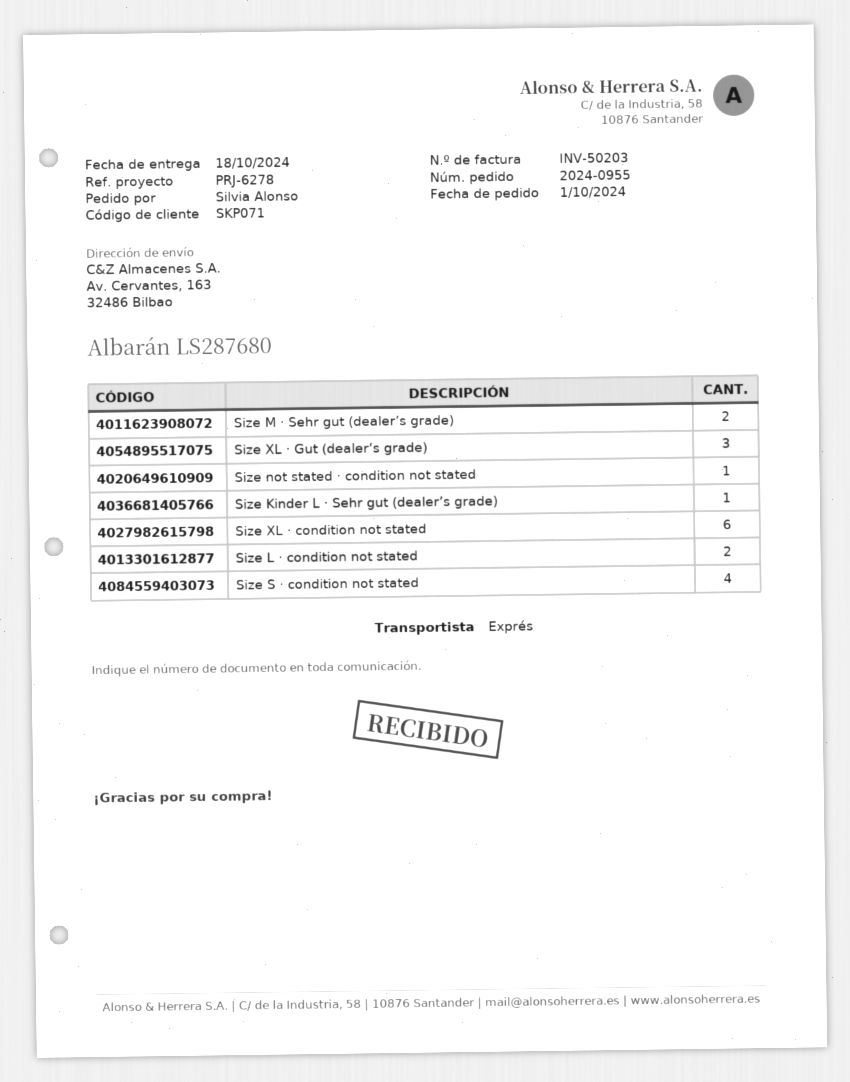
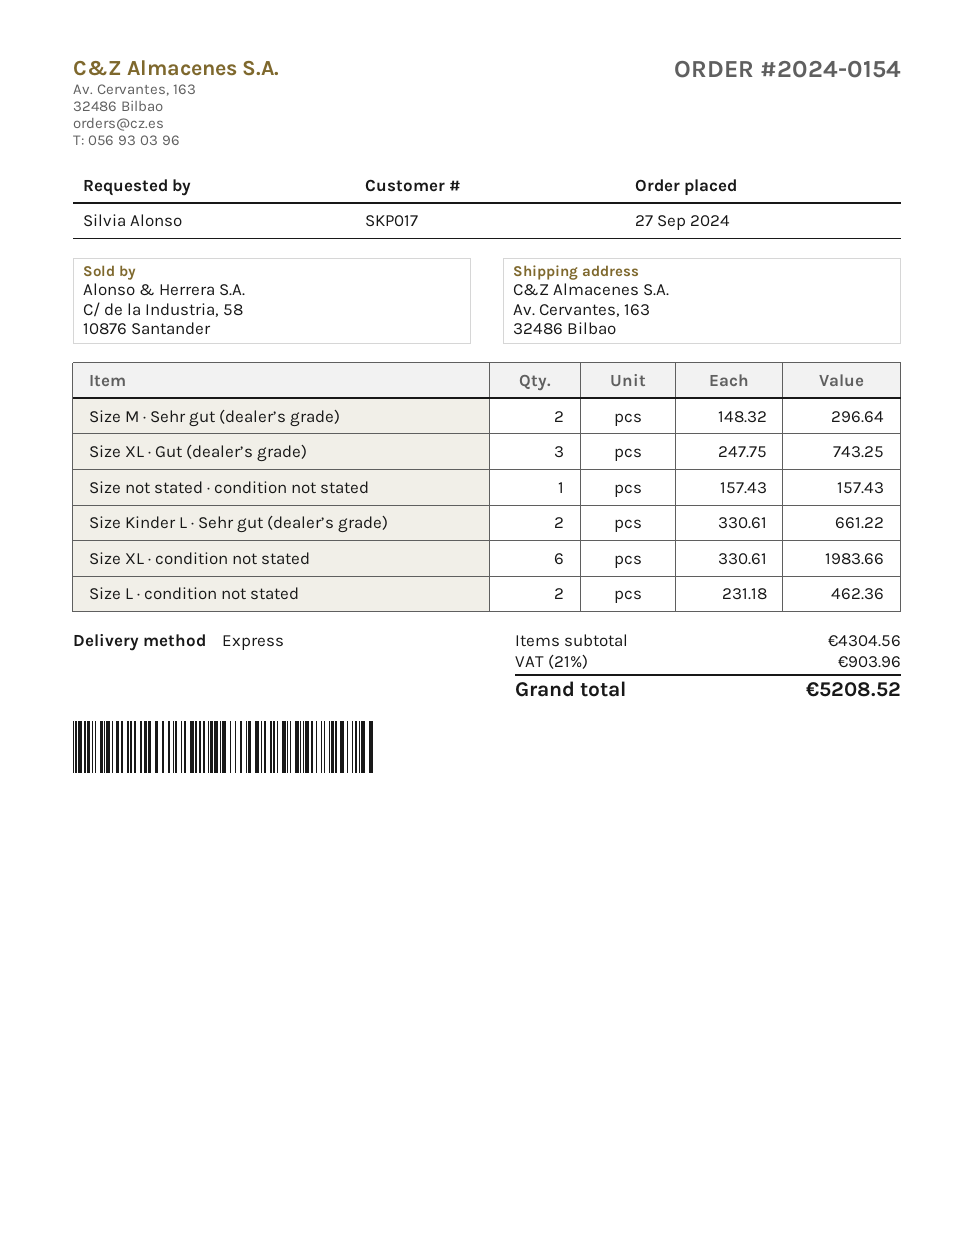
order number: 2024-0955 -> 2024-0154
order date: 2024-10-01 -> 2024-09-27
customer number: SKP071 -> SKP017
Size Kinder L · Sehr gut (dealer’s grade): 1 -> 2
Size S · condition not stated: 4 -> none

